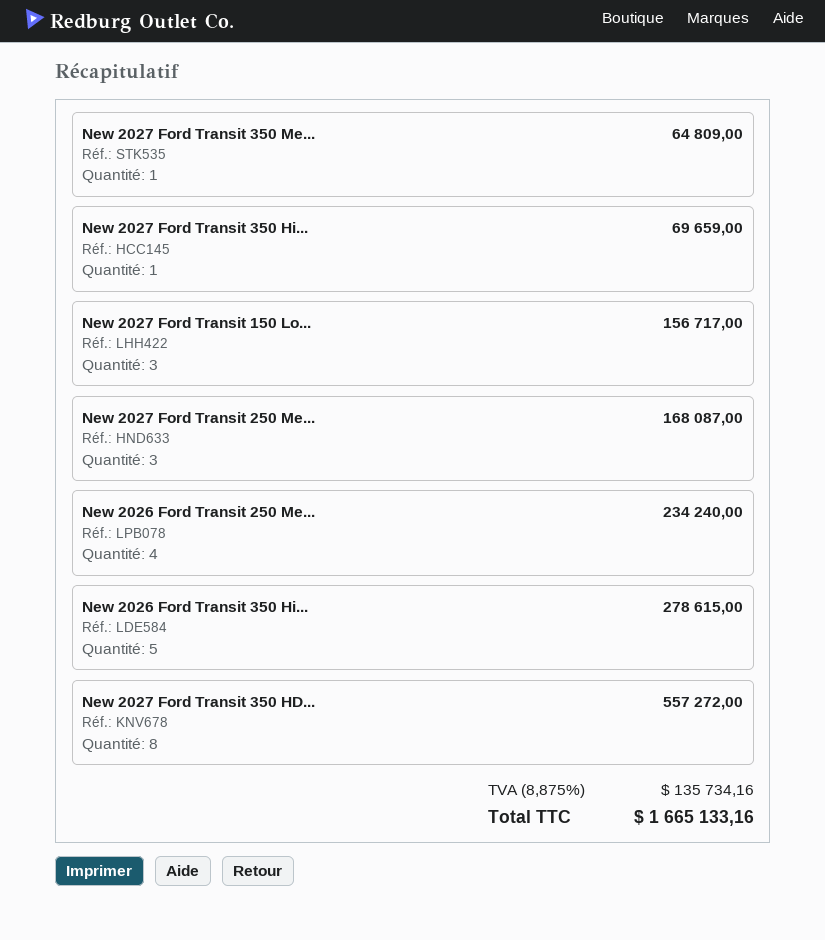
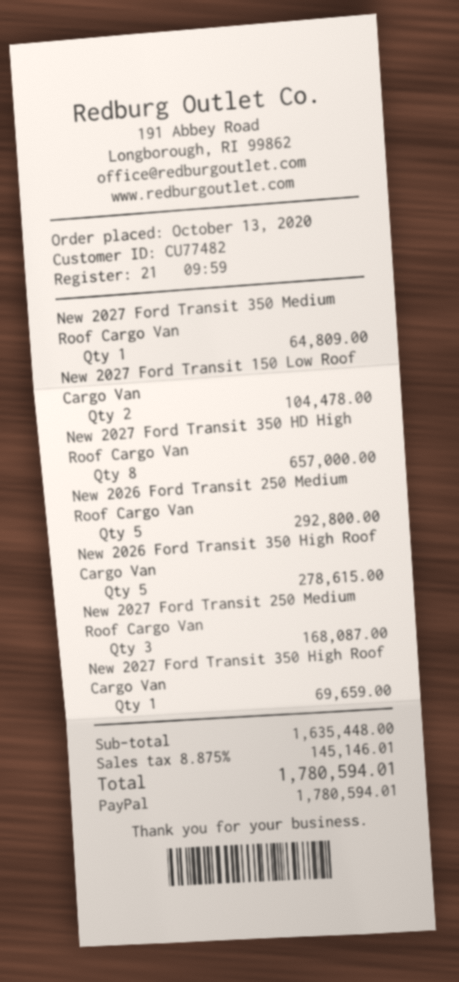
New 2027 Ford Transit 150 Lo...: 3 for 156717.00 -> 2 for 104478.00
New 2026 Ford Transit 250 Me...: 4 for 234240.00 -> 5 for 292800.00
New 2027 Ford Transit 350 HD...: 8 for 557272.00 -> 8 for 657000.00
tax: 8.875% = 135734.16 -> 8.875% = 145146.01
total: 1665133.16 -> 1780594.01

